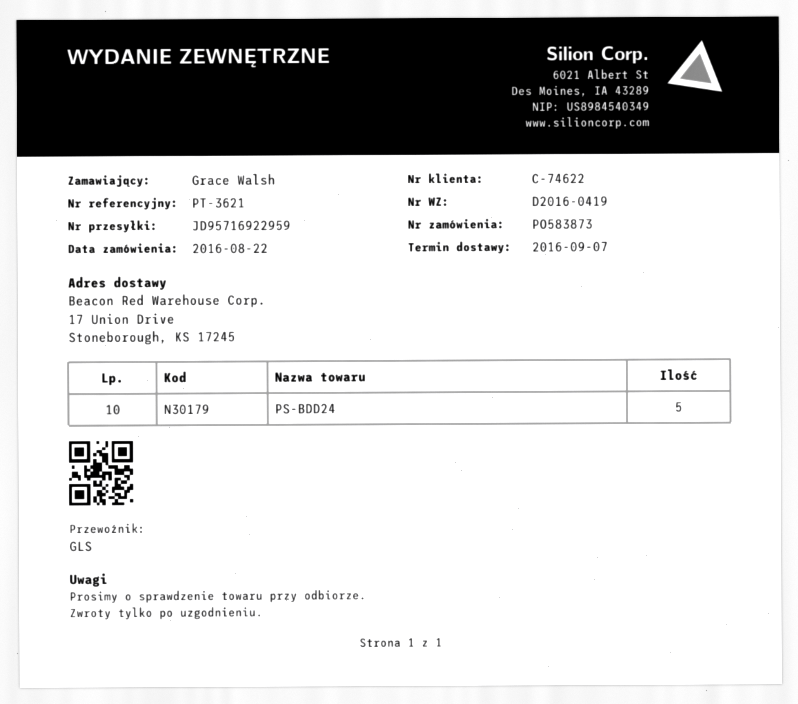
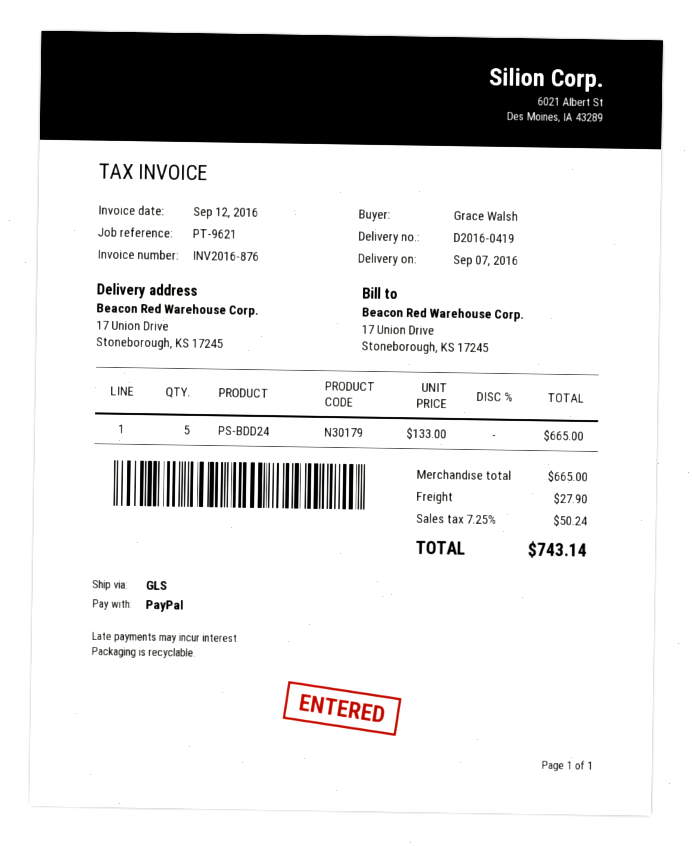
reference: PT-3621 -> PT-9621

